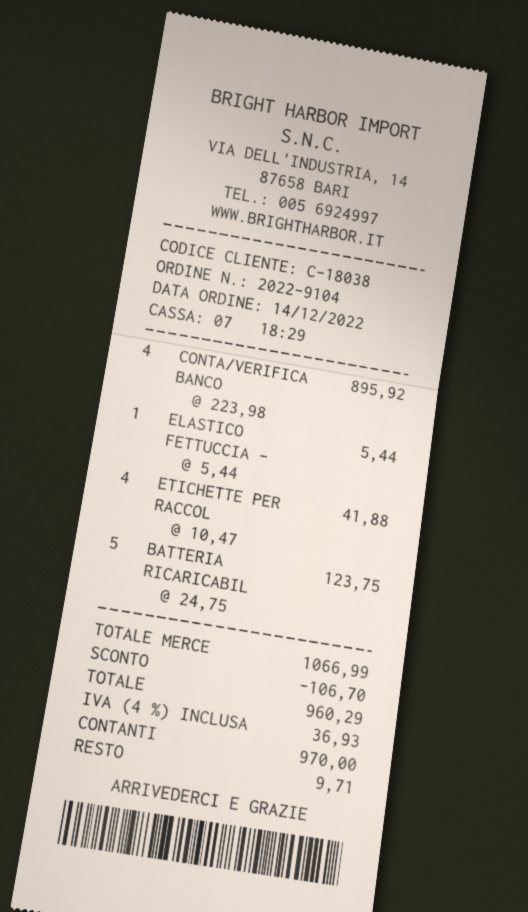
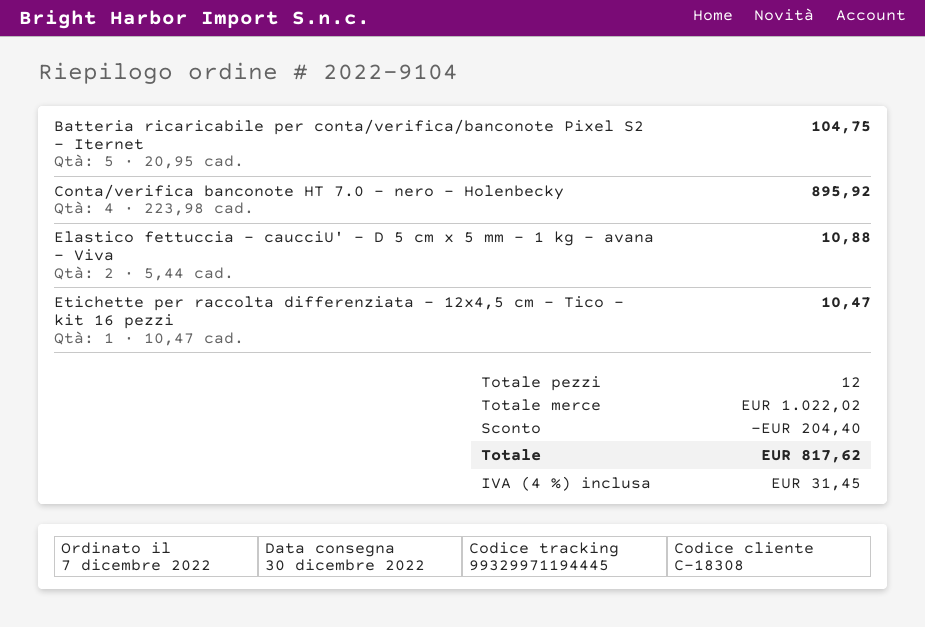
order date: 2022-12-14 -> 2022-12-07
customer number: C-18038 -> C-18308
ELASTICO FETTUCCIA -: 1 x 5.44 = 5.44 -> 2 x 5.44 = 10.88
ETICHETTE PER RACCOL: 4 x 10.47 = 41.88 -> 1 x 10.47 = 10.47
BATTERIA RICARICABIL: 5 x 24.75 = 123.75 -> 5 x 20.95 = 104.75
subtotal: 1066.99 -> 1022.02
discount: 106.70 -> 204.40
tax: 4% = 36.93 -> 4% = 31.45
total: 960.29 -> 817.62

